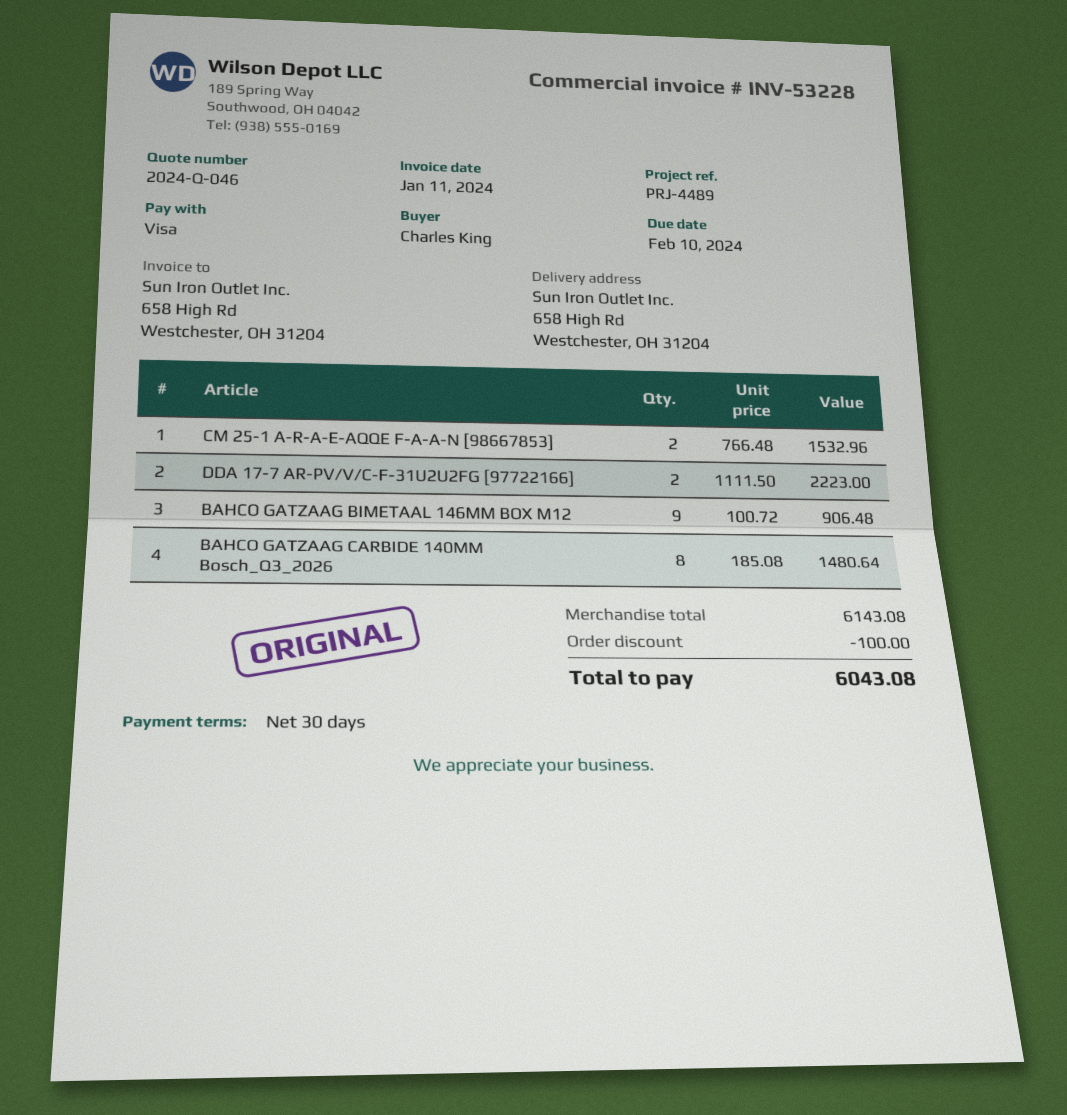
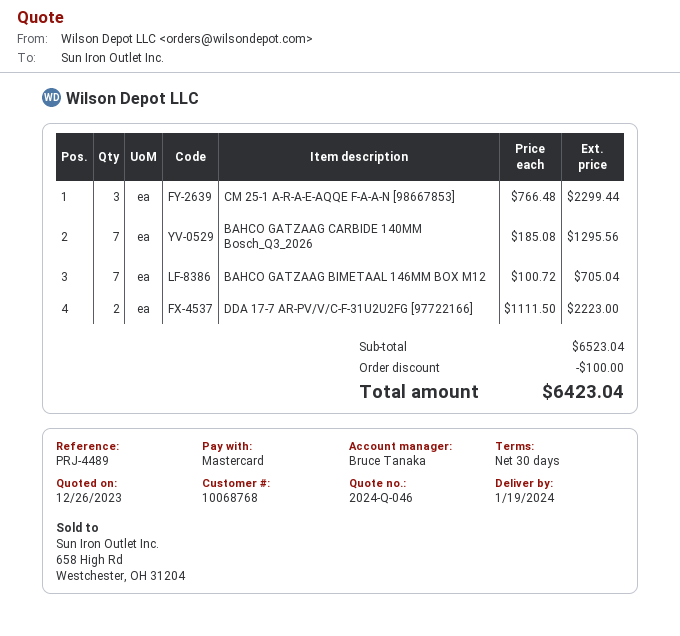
payment method: Visa -> Mastercard
CM 25-1 A-R-A-E-AQQE F-A-A-N [98667853]: 2 x 766.48 = 1532.96 -> 3 x 766.48 = 2299.44
BAHCO GATZAAG BIMETAAL 146MM BOX M12: 9 x 100.72 = 906.48 -> 7 x 100.72 = 705.04
BAHCO GATZAAG CARBIDE 140MM Bosch_Q3_2026: 8 x 185.08 = 1480.64 -> 7 x 185.08 = 1295.56
subtotal: 6143.08 -> 6523.04
total: 6043.08 -> 6423.04

